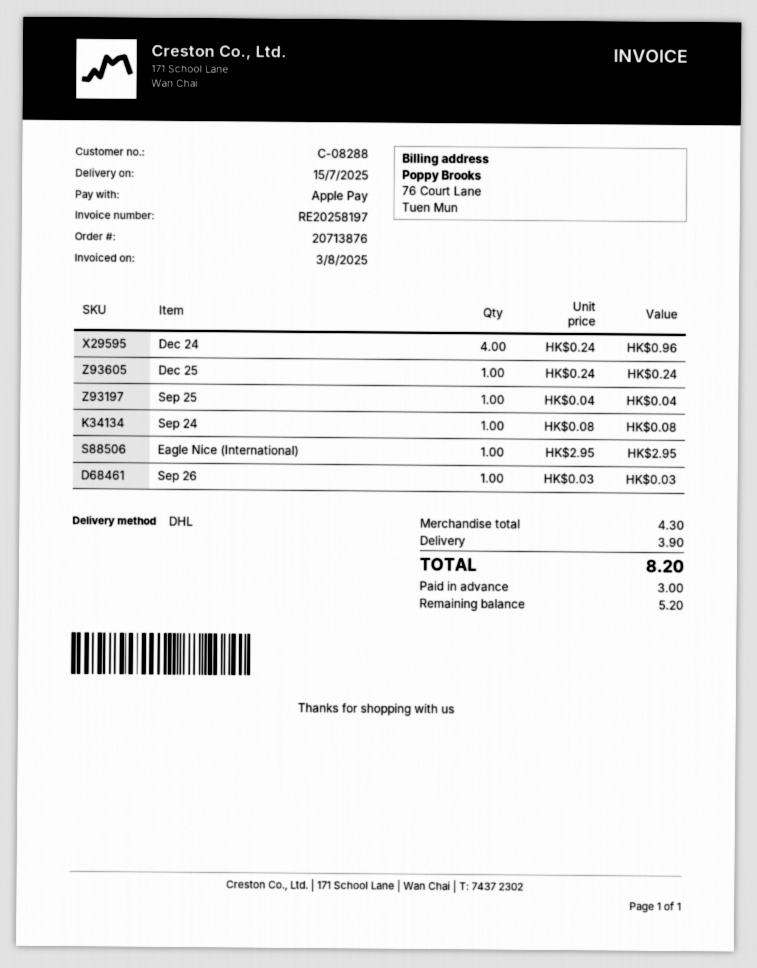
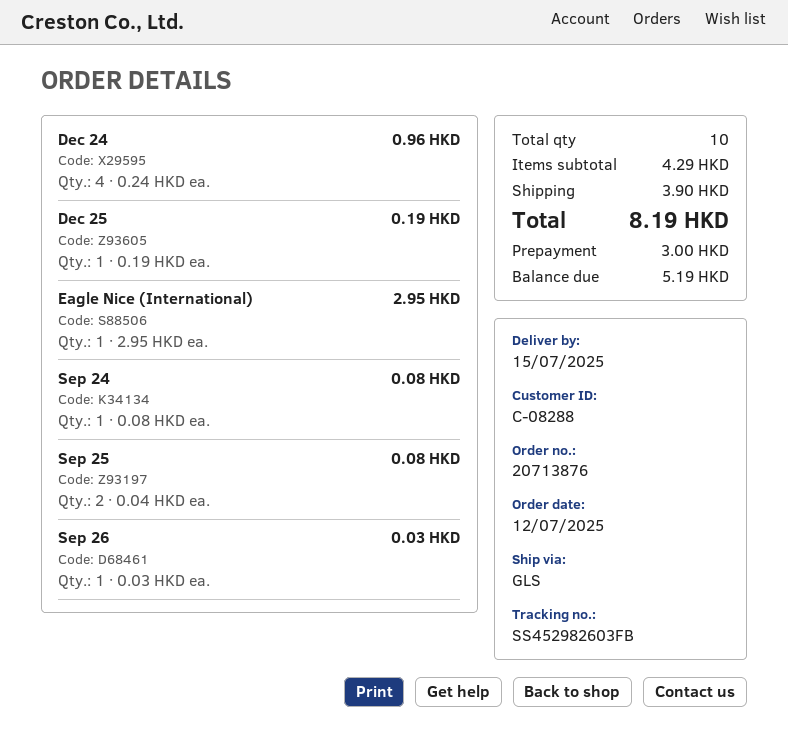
shipping method: DHL -> GLS
Dec 25: 1 x 0.24 = 0.24 -> 1 x 0.19 = 0.19
Sep 25: 1 x 0.04 = 0.04 -> 2 x 0.04 = 0.08
subtotal: 4.30 -> 4.29
total: 8.20 -> 8.19
balance: 5.20 -> 5.19

